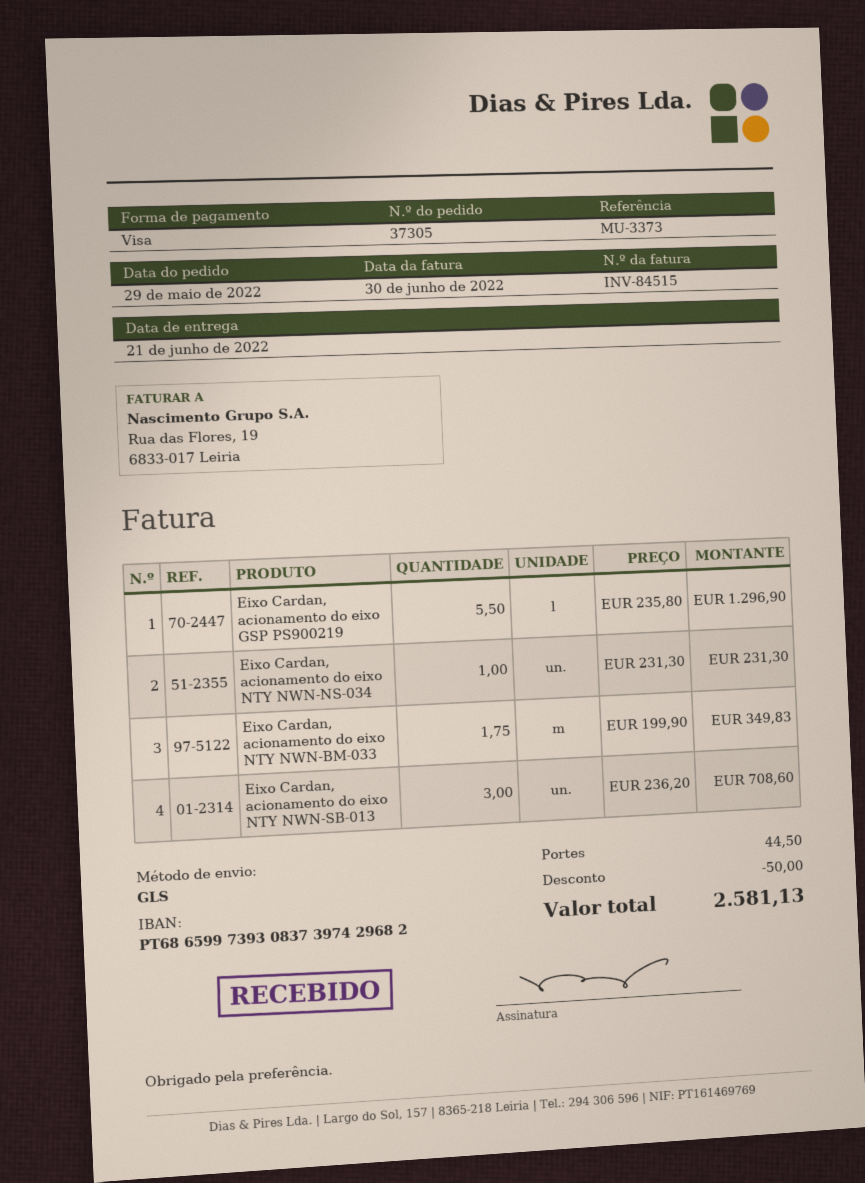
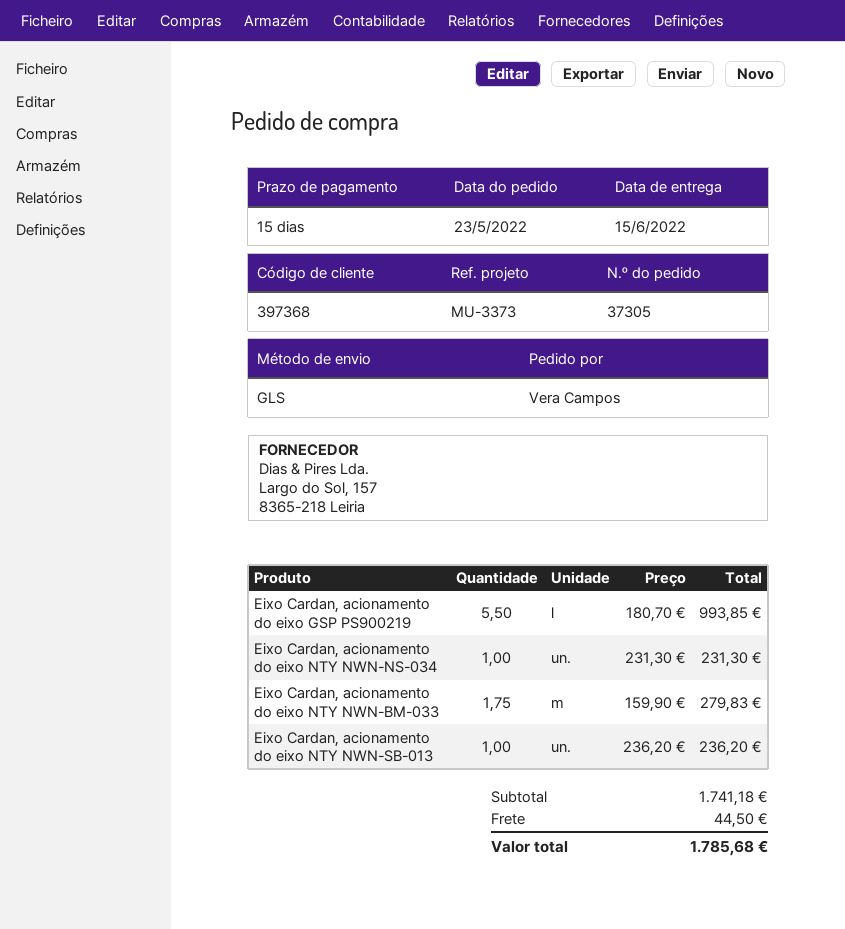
order date: 2022-05-29 -> 2022-05-23
delivery date: 2022-06-21 -> 2022-06-15
Eixo Cardan, acionamento do eixo GSP PS900219: 5.5 x 235.80 = 1296.90 -> 5.5 x 180.70 = 993.85
Eixo Cardan, acionamento do eixo NTY NWN-BM-033: 1.75 x 199.90 = 349.83 -> 1.75 x 159.90 = 279.83
Eixo Cardan, acionamento do eixo NTY NWN-SB-013: 3 x 236.20 = 708.60 -> 1 x 236.20 = 236.20
discount: 50.00 -> none
total: 2581.13 -> 1785.68

